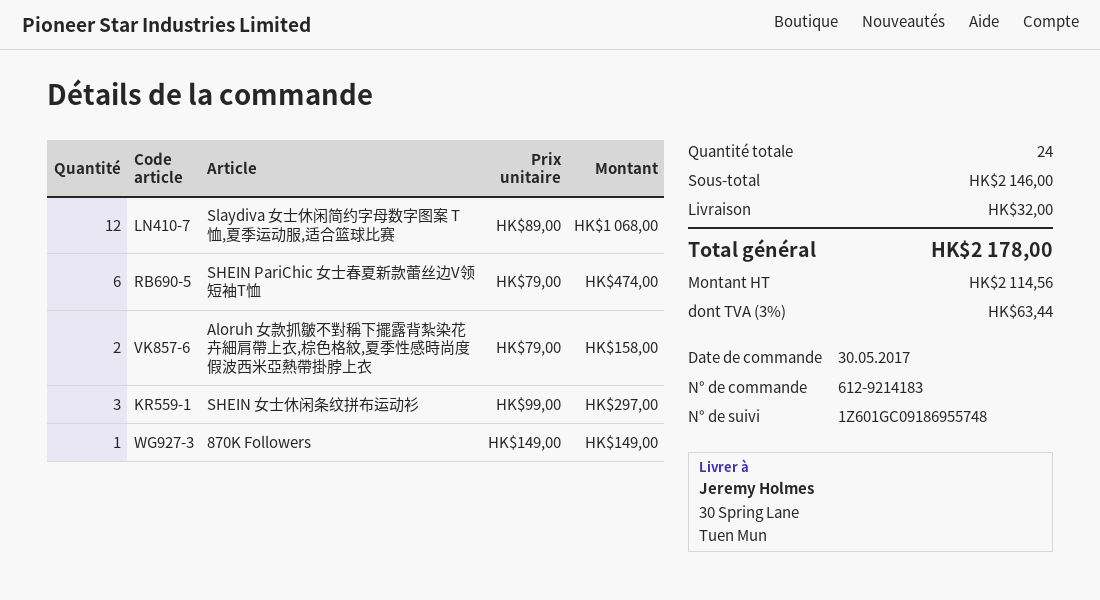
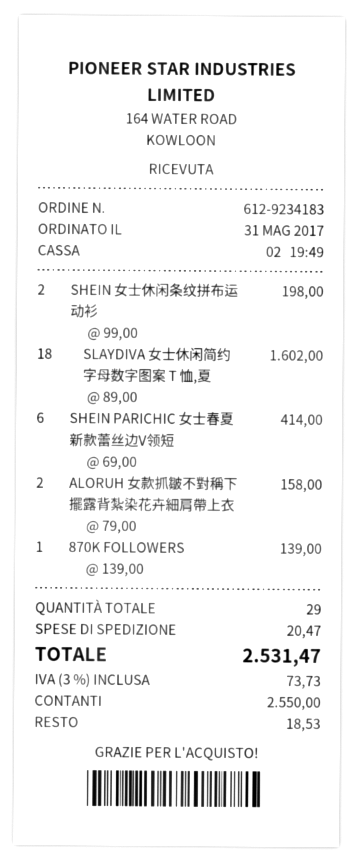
order number: 612-9214183 -> 612-9234183
order date: 2017-05-30 -> 2017-05-31
Slaydiva 女士休闲简约字母数字图案 T 恤,夏季运动服,适合篮球比赛: 12 x 89.00 = 1068.00 -> 18 x 89.00 = 1602.00
SHEIN PariChic 女士春夏新款蕾丝边V领短袖T恤: 6 x 79.00 = 474.00 -> 6 x 69.00 = 414.00
SHEIN 女士休闲条纹拼布运动衫: 3 x 99.00 = 297.00 -> 2 x 99.00 = 198.00
870K Followers: 1 x 149.00 = 149.00 -> 1 x 139.00 = 139.00
total quantity: 24 -> 29
shipping: 32.00 -> 20.47
tax: 3% = 63.44 -> 3% = 73.73
total: 2178.00 -> 2531.47

